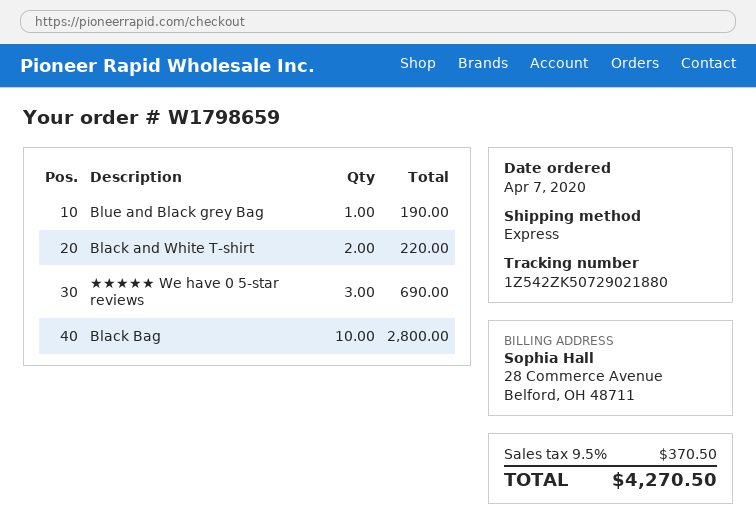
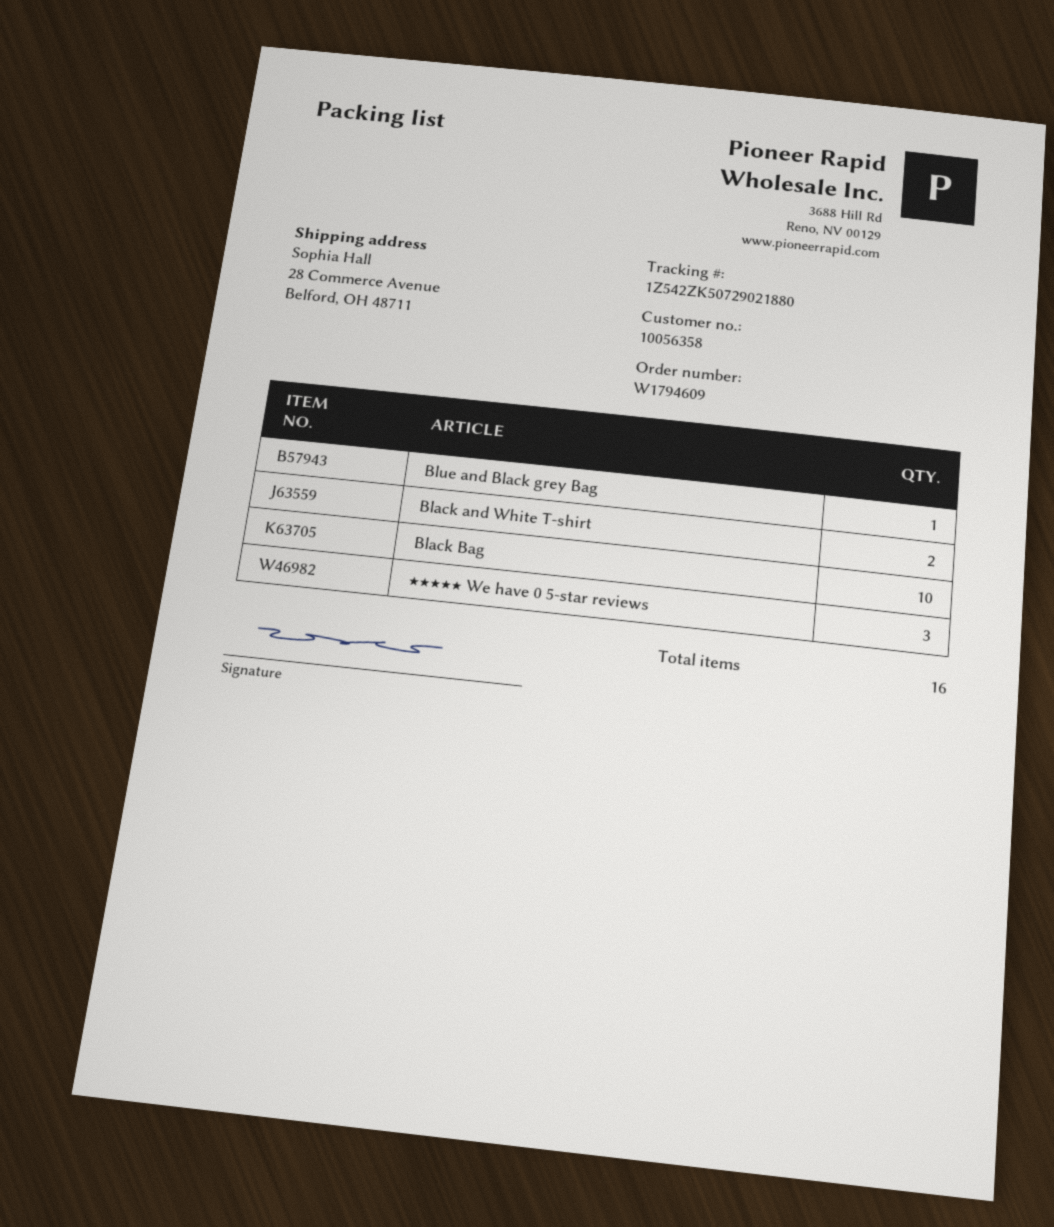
order number: W1798659 -> W1794609

